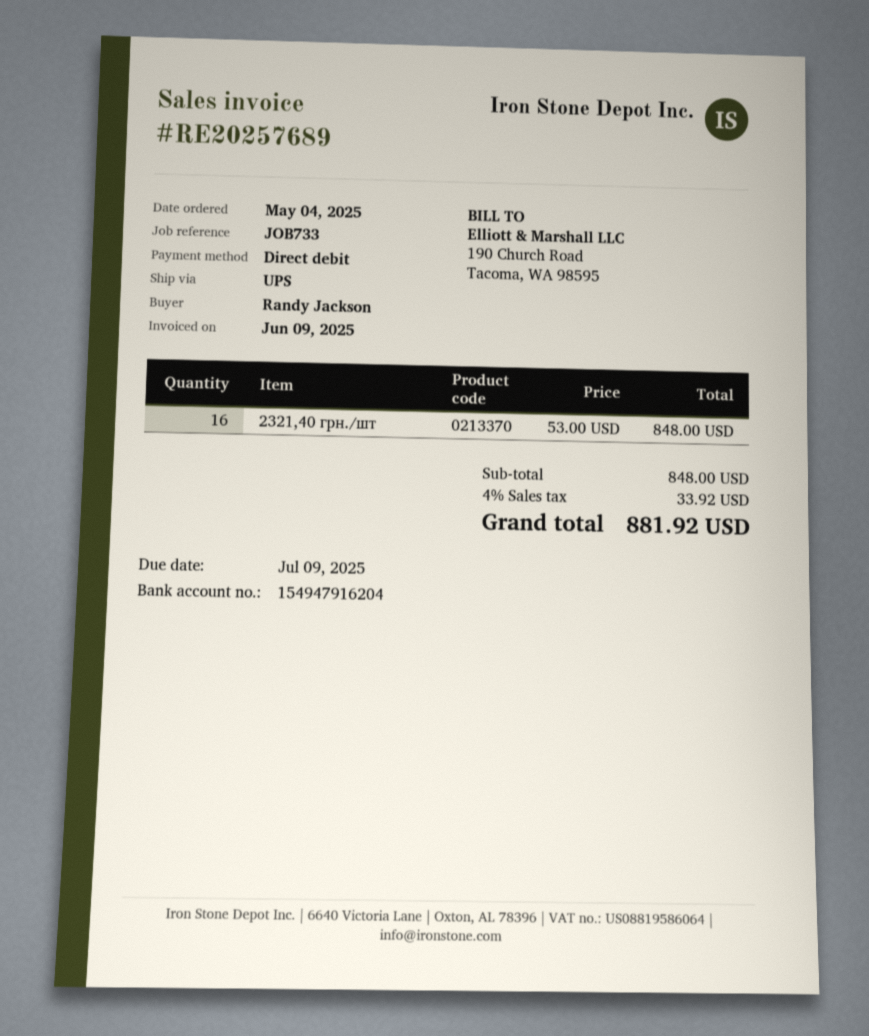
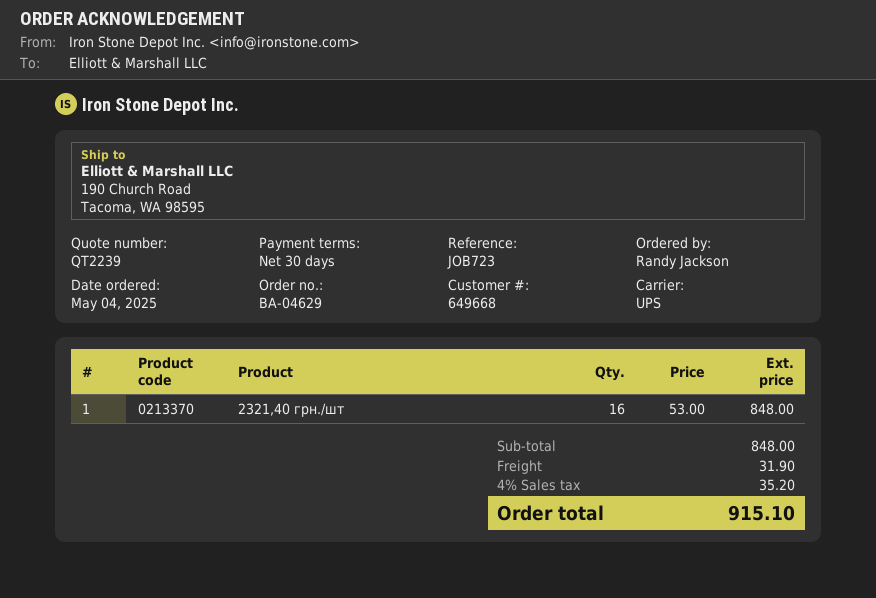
reference: JOB733 -> JOB723
shipping: none -> 31.90
tax: 4% = 33.92 -> 4% = 35.20
total: 881.92 -> 915.10

